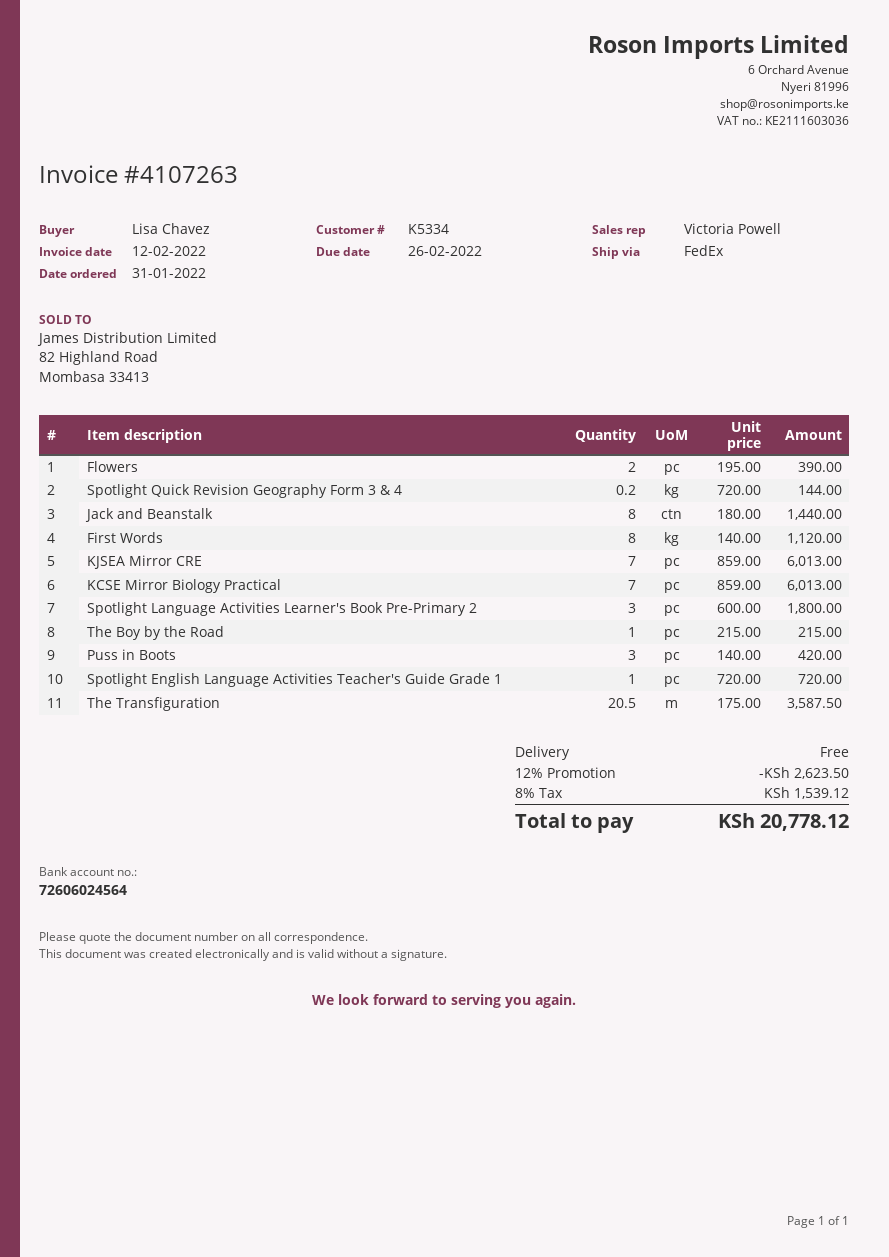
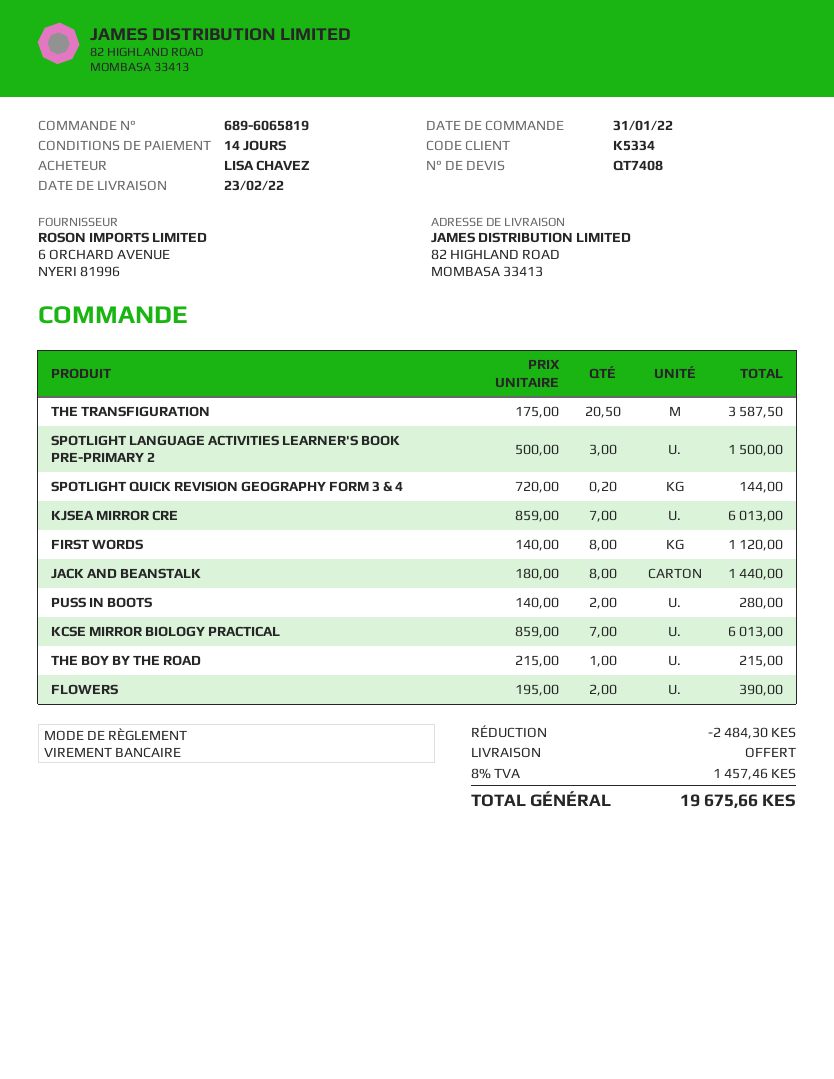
Spotlight Language Activities Learner's Book Pre-Primary 2: 3 x 600.00 = 1800.00 -> 3 x 500.00 = 1500.00
Puss in Boots: 3 x 140.00 = 420.00 -> 2 x 140.00 = 280.00
Spotlight English Language Activities Teacher's Guide Grade 1: 1 x 720.00 = 720.00 -> none
discount: 2623.50 -> 2484.30
tax: 8% = 1539.12 -> 8% = 1457.46
total: 20778.12 -> 19675.66

